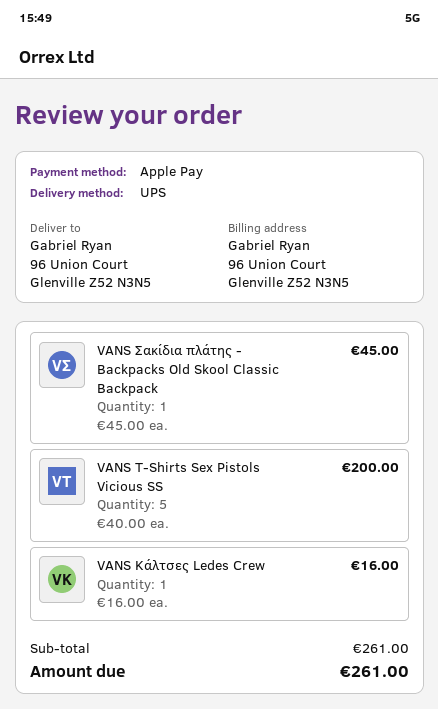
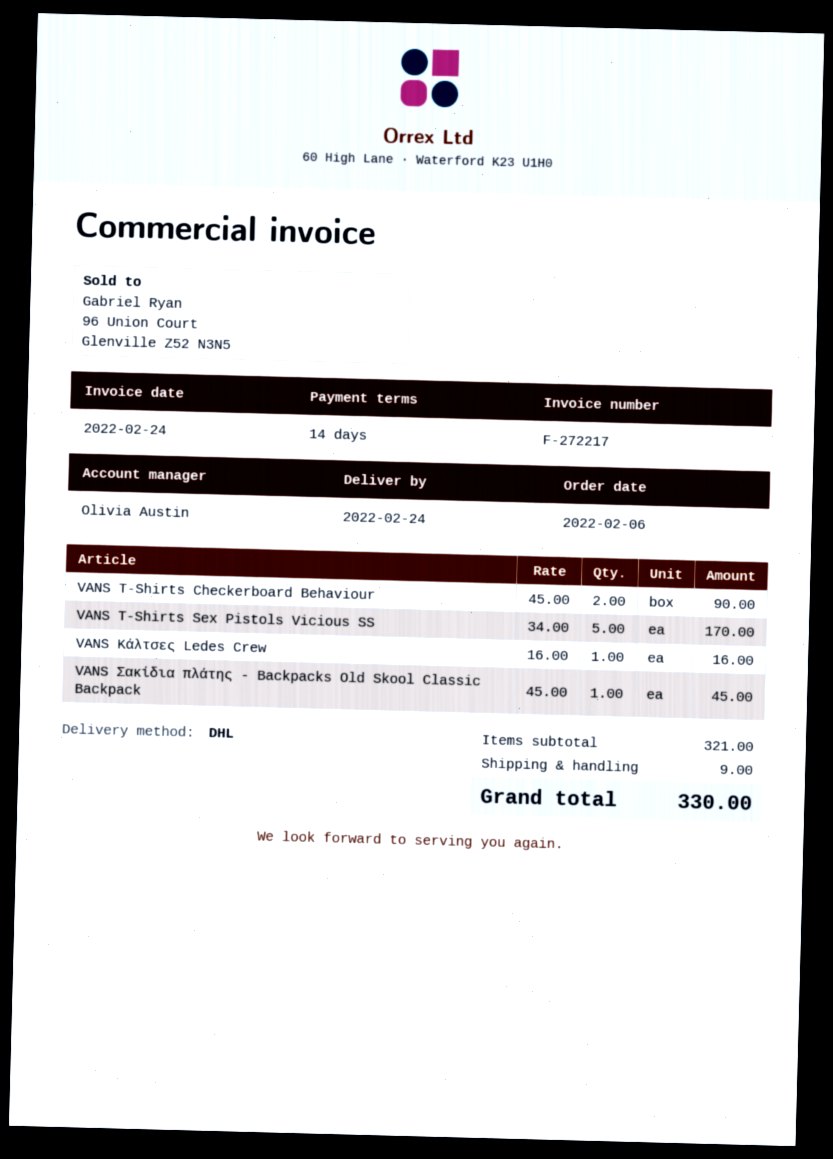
shipping method: UPS -> DHL
VANS T-Shirts Sex Pistols Vicious SS: 5 x 40.00 = 200.00 -> 5 x 34.00 = 170.00
VANS T-Shirts Checkerboard Behaviour: none -> 2 x 45.00 = 90.00
subtotal: 261.00 -> 321.00
shipping: none -> 9.00
total: 261.00 -> 330.00

